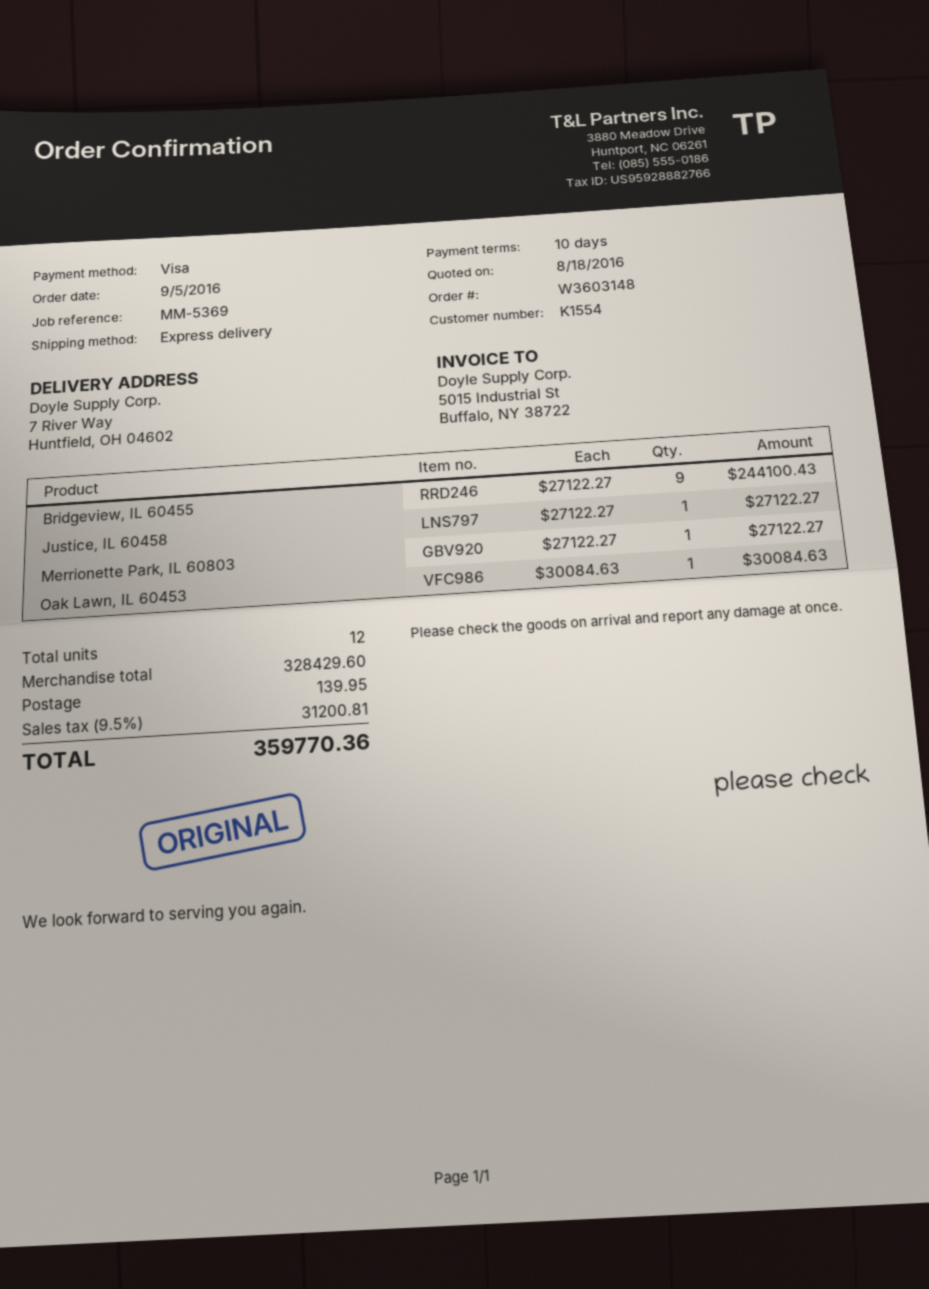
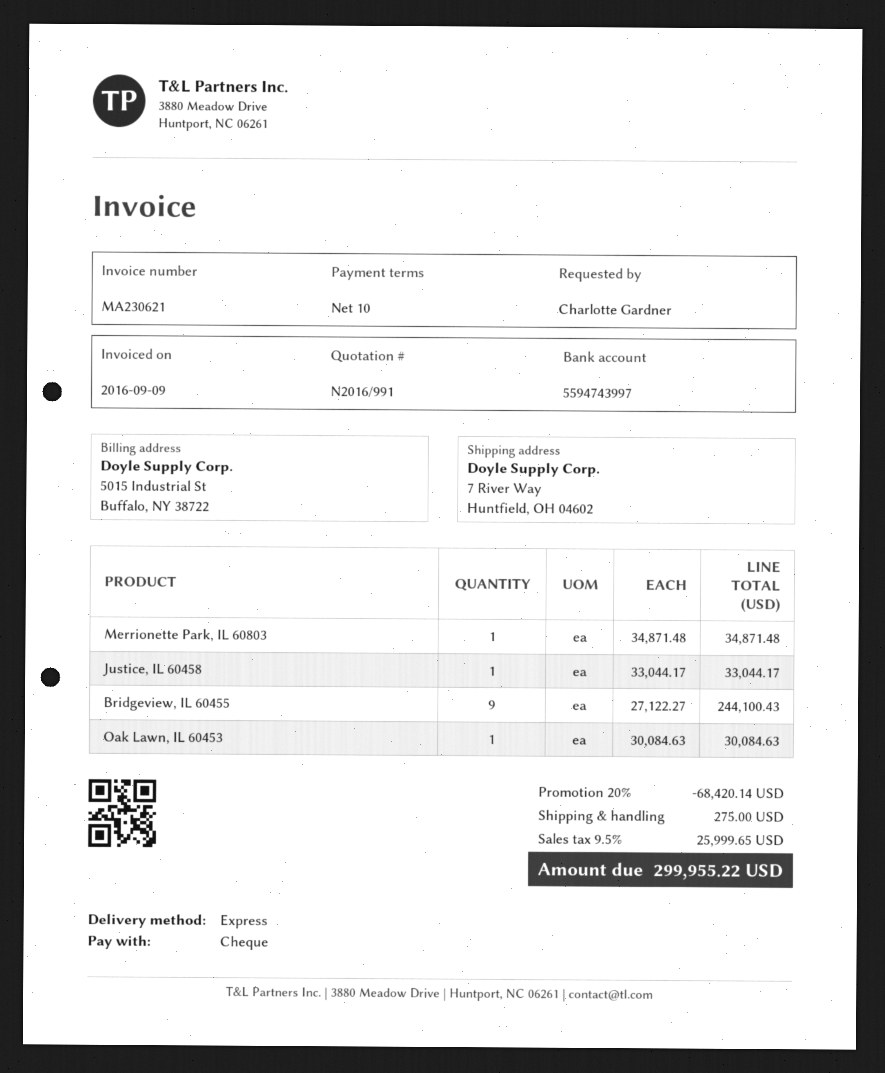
payment method: Visa -> cheque
Justice, IL 60458: 1 x 27122.27 = 27122.27 -> 1 x 33044.17 = 33044.17
Merrionette Park, IL 60803: 1 x 27122.27 = 27122.27 -> 1 x 34871.48 = 34871.48
discount: none -> 20% = 68420.14
shipping: 139.95 -> 275.00
tax: 9.5% = 31200.81 -> 9.5% = 25999.65
total: 359770.36 -> 299955.22

